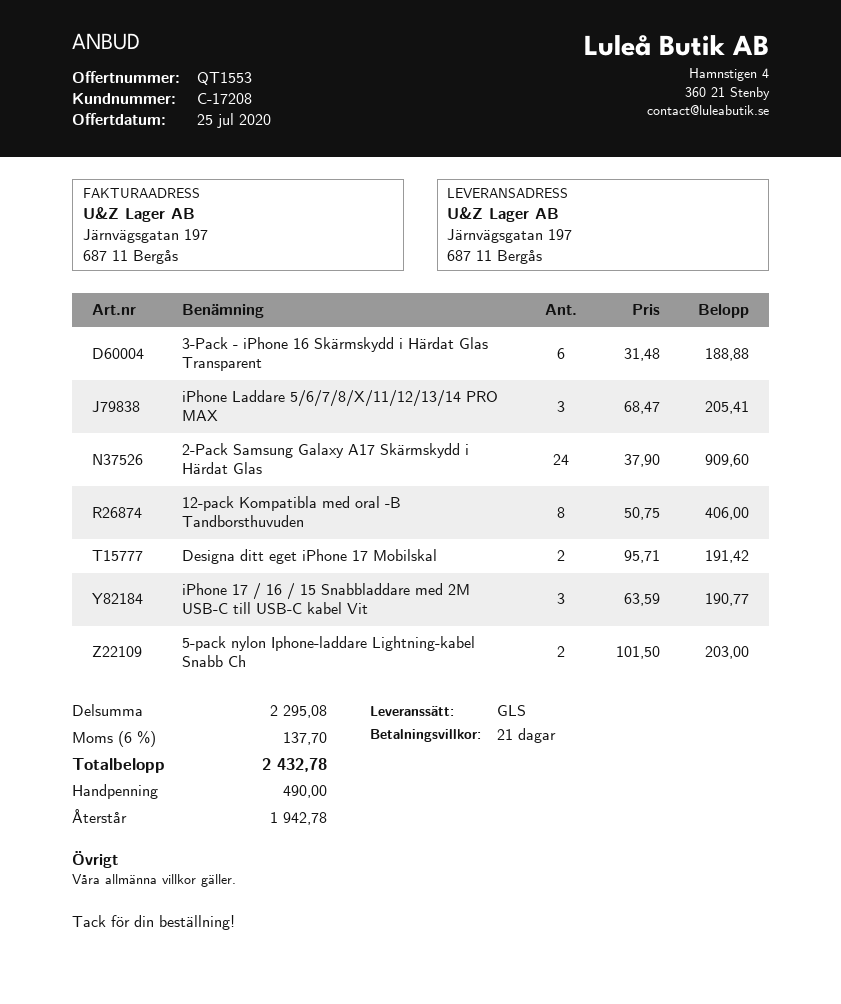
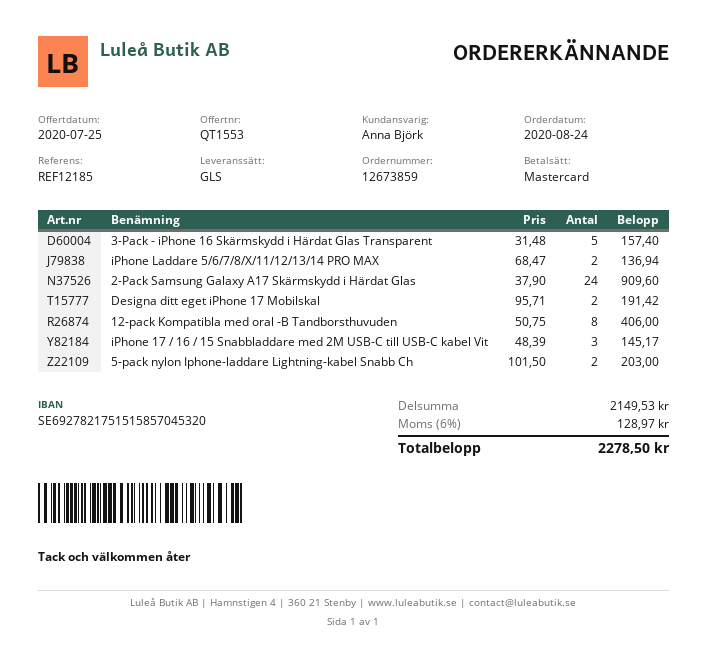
3-Pack - iPhone 16 Skärmskydd i Härdat Glas Transparent: 6 x 31.48 = 188.88 -> 5 x 31.48 = 157.40
iPhone Laddare 5/6/7/8/X/11/12/13/14 PRO MAX: 3 x 68.47 = 205.41 -> 2 x 68.47 = 136.94
iPhone 17 / 16 / 15 Snabbladdare med 2M USB-C till USB-C kabel Vit: 3 x 63.59 = 190.77 -> 3 x 48.39 = 145.17
subtotal: 2295.08 -> 2149.53
tax: 6% = 137.70 -> 6% = 128.97
total: 2432.78 -> 2278.50

